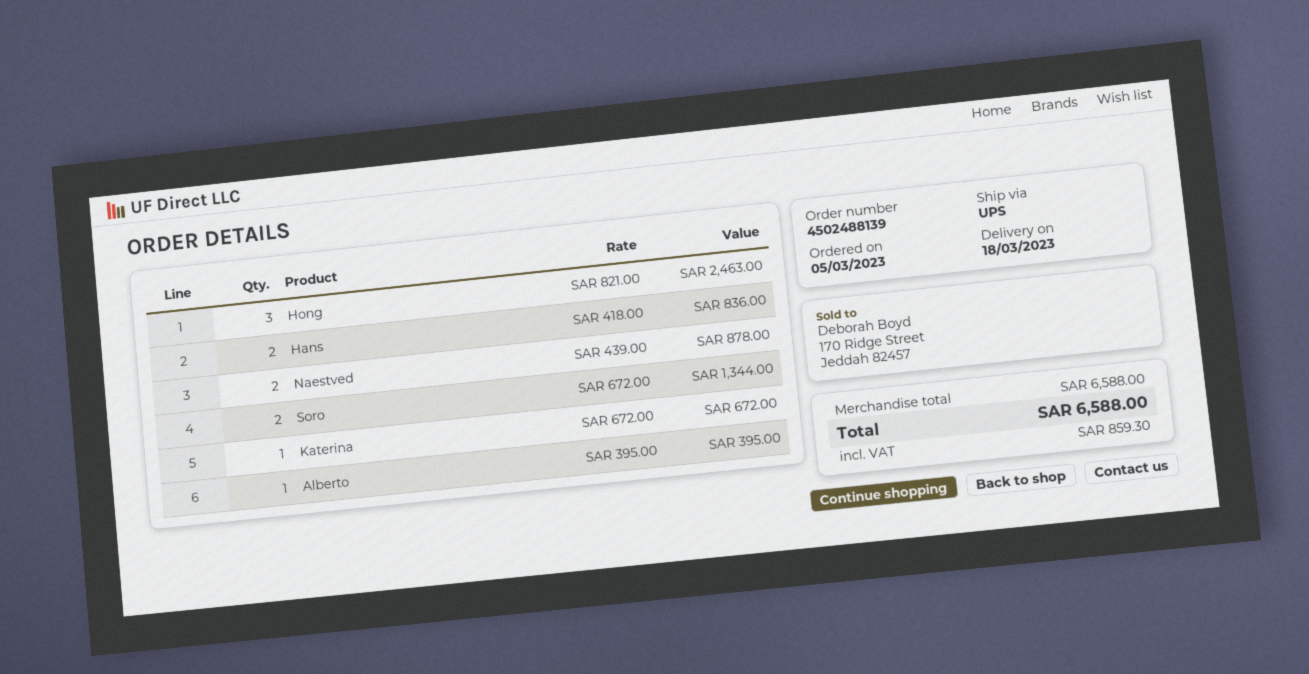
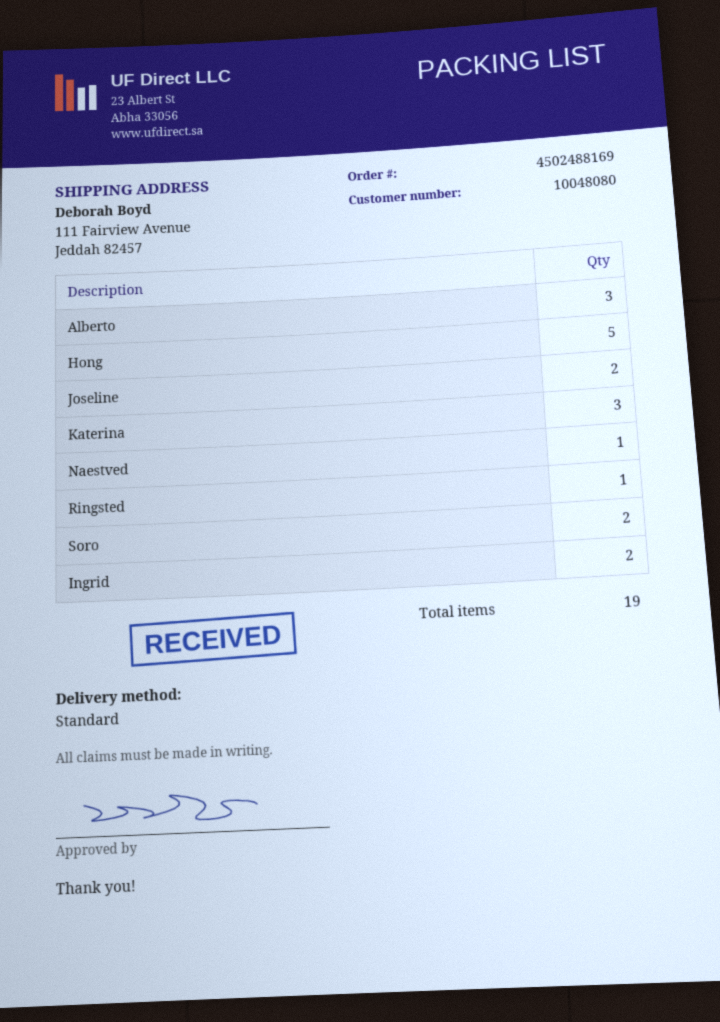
order number: 4502488139 -> 4502488169
shipping method: UPS -> standard
Hong: 3 -> 5
Hans: 2 -> none
Naestved: 2 -> 1
Katerina: 1 -> 3
Alberto: 1 -> 3
Joseline: none -> 2
Ringsted: none -> 1
Ingrid: none -> 2

